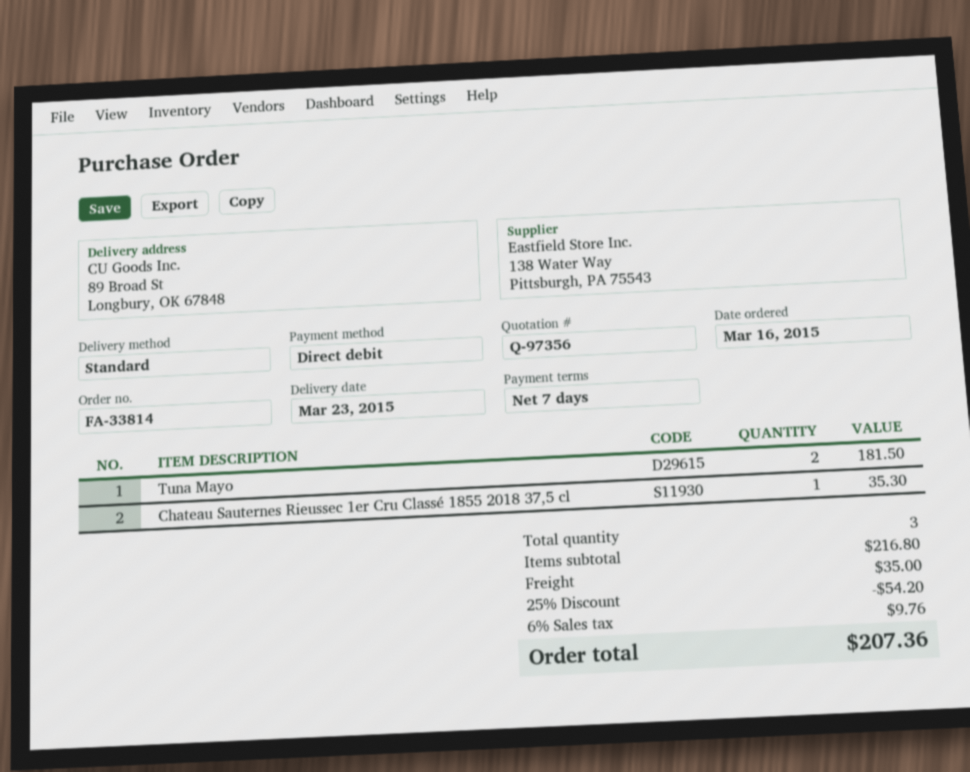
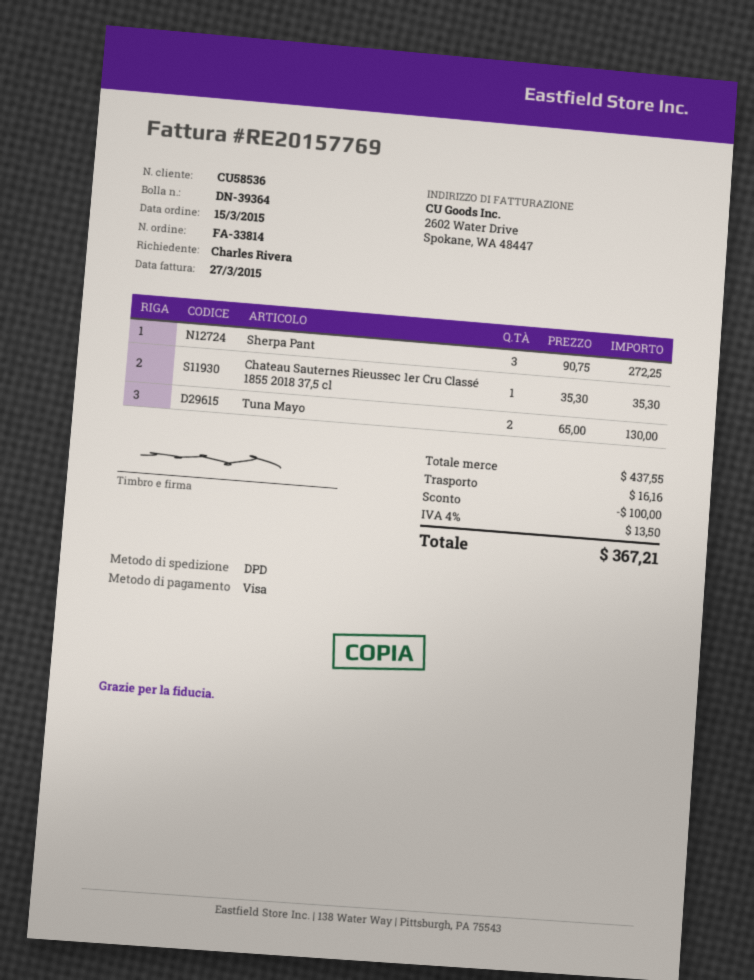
order date: 2015-03-16 -> 2015-03-15
payment method: direct debit -> Visa
shipping method: standard -> DPD
Tuna Mayo: 2 for 181.50 -> 2 for 130.00
Sherpa Pant: none -> 3 for 272.25
subtotal: 216.80 -> 437.55
discount: 54.20 -> 100.00
shipping: 35.00 -> 16.16
tax: 6% = 9.76 -> 4% = 13.50
total: 207.36 -> 367.21

